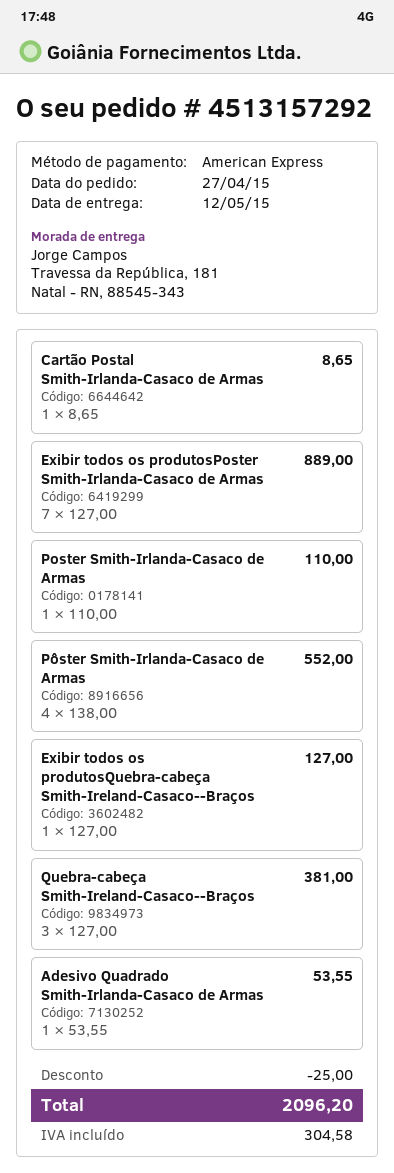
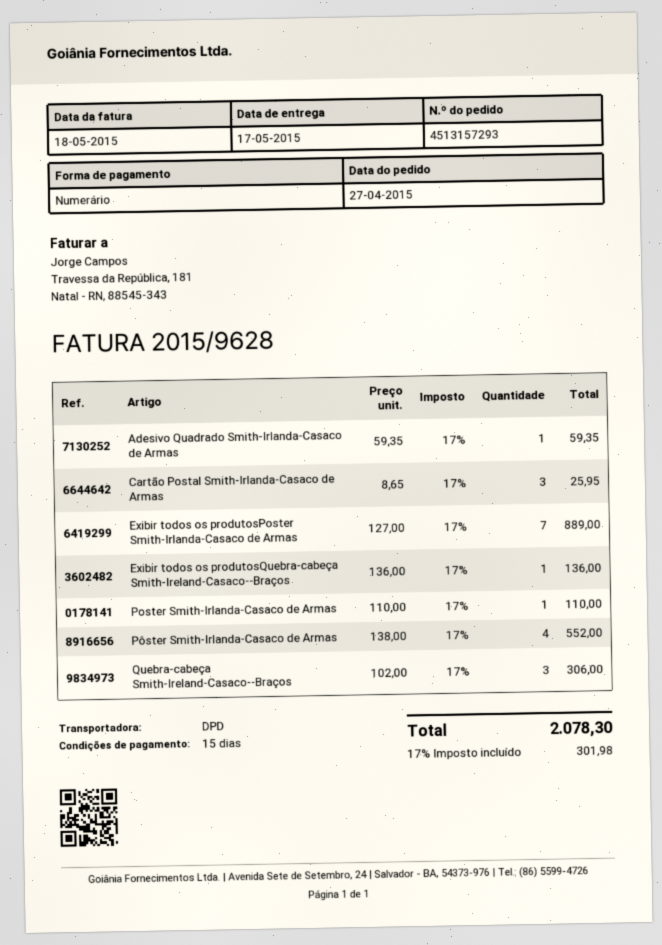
order number: 4513157292 -> 4513157293
delivery date: 2015-05-12 -> 2015-05-17
payment method: American Express -> cash
Cartão Postal Smith-Irlanda-Casaco de Armas: 1 x 8.65 = 8.65 -> 3 x 8.65 = 25.95
Exibir todos os produtosQuebra-cabeça Smith-Ireland-Casaco--Braços: 1 x 127.00 = 127.00 -> 1 x 136.00 = 136.00
Quebra-cabeça Smith-Ireland-Casaco--Braços: 3 x 127.00 = 381.00 -> 3 x 102.00 = 306.00
Adesivo Quadrado Smith-Irlanda-Casaco de Armas: 1 x 53.55 = 53.55 -> 1 x 59.35 = 59.35
discount: 25.00 -> none
tax: 304.58 -> 301.98
total: 2096.20 -> 2078.30

